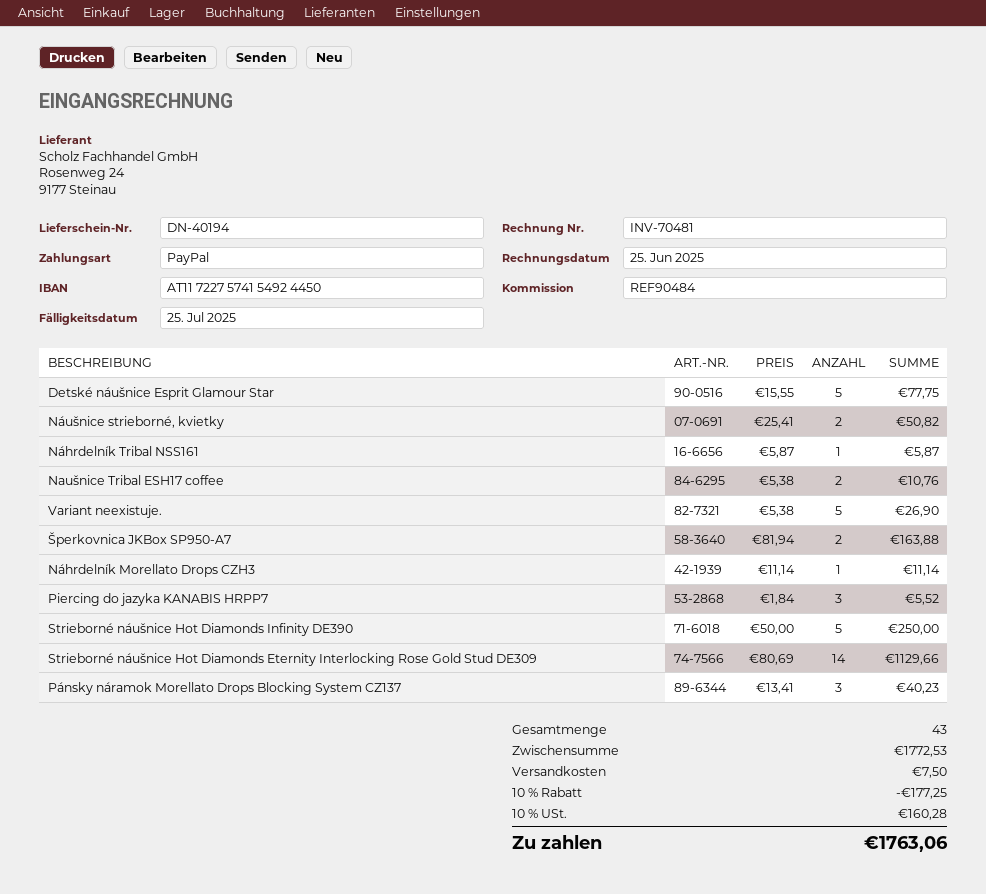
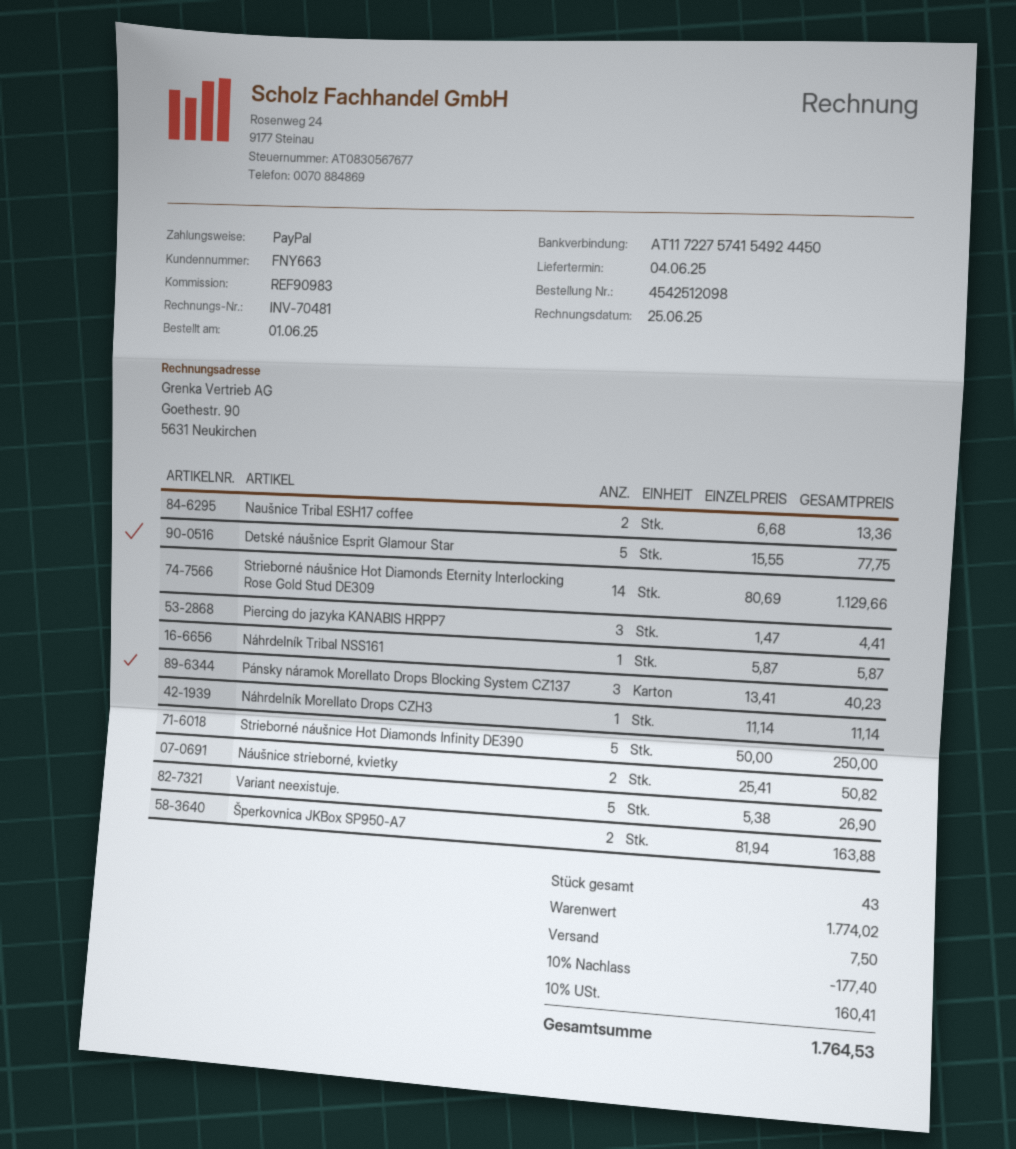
reference: REF90484 -> REF90983
Naušnice Tribal ESH17 coffee: 2 x 5.38 = 10.76 -> 2 x 6.68 = 13.36
Piercing do jazyka KANABIS HRPP7: 3 x 1.84 = 5.52 -> 3 x 1.47 = 4.41
subtotal: 1772.53 -> 1774.02
discount: 10% = 177.25 -> 10% = 177.40
tax: 10% = 160.28 -> 10% = 160.41
total: 1763.06 -> 1764.53

